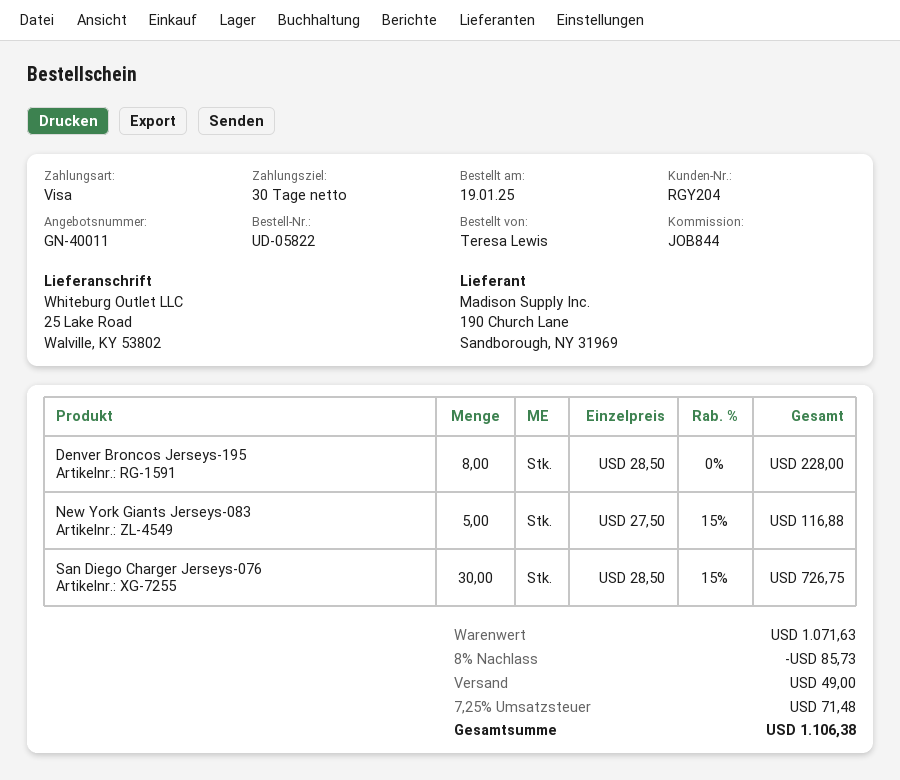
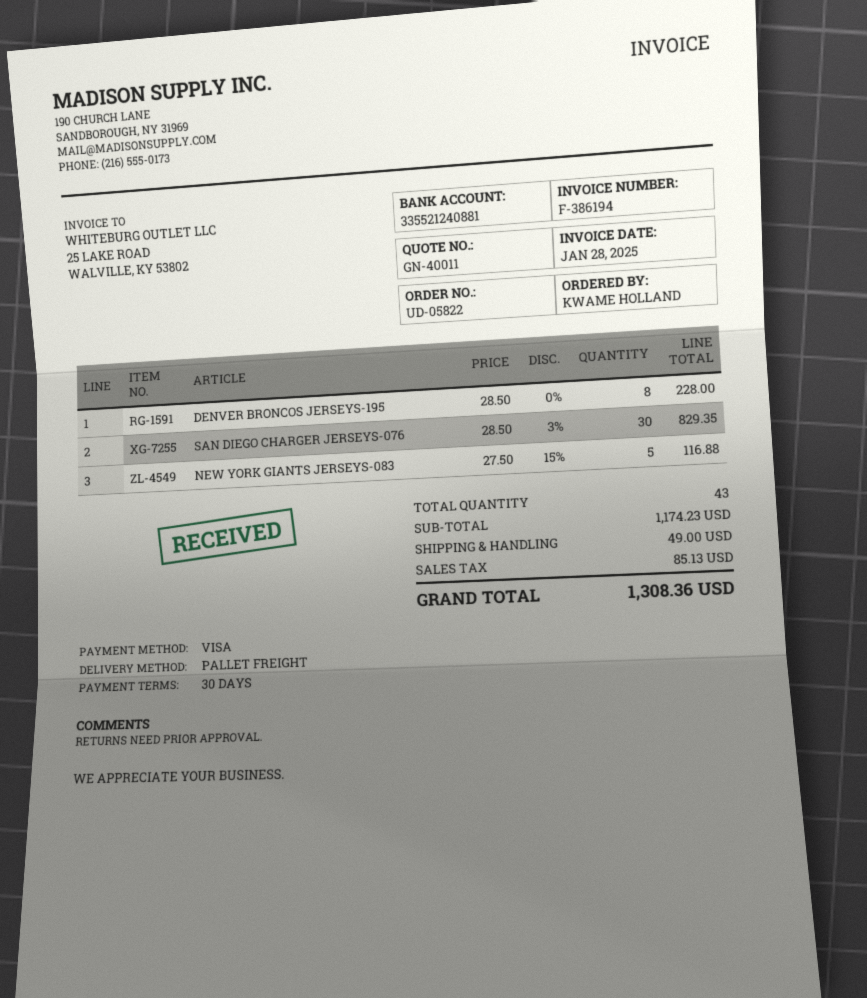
ordered by: Teresa Lewis -> KWAME HOLLAND
San Diego Charger Jerseys-076: 30 x 28.50 - 15% = 726.75 -> 30 x 28.50 - 3% = 829.35
subtotal: 1071.63 -> 1174.23
discount: 8% = 85.73 -> none
tax: 71.48 -> 85.13
total: 1106.38 -> 1308.36

